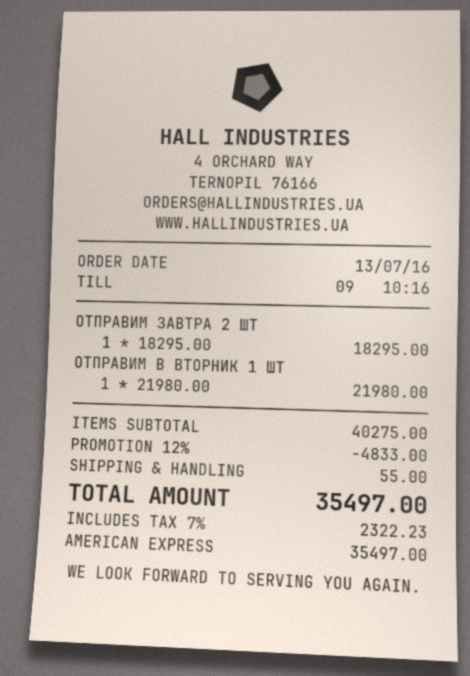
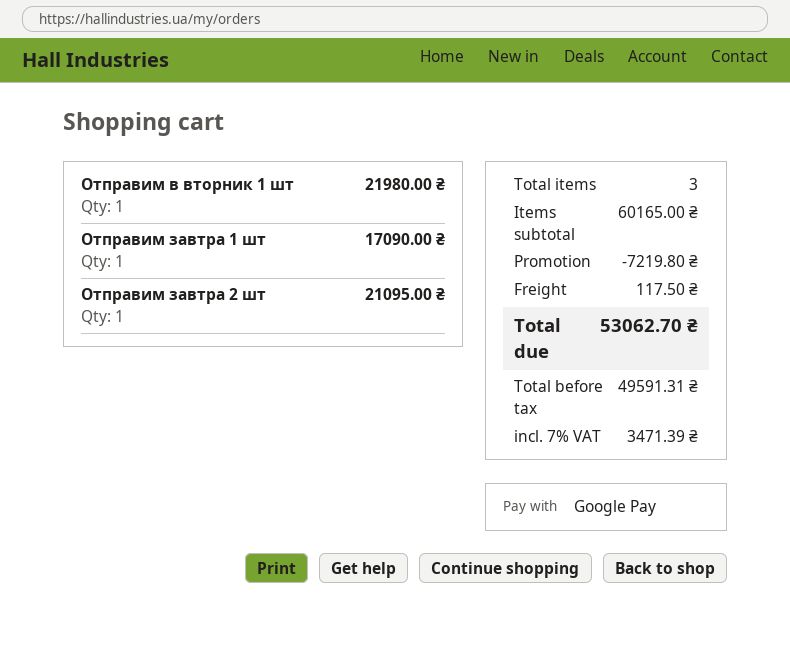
payment method: American Express -> Google Pay
ОТПРАВИМ ЗАВТРА 2 ШТ: 1 for 18295.00 -> 1 for 21095.00
Отправим завтра 1 шт: none -> 1 for 17090.00
subtotal: 40275.00 -> 60165.00
discount: 4833.00 -> 7219.80
shipping: 55.00 -> 117.50
tax: 7% = 2322.23 -> 7% = 3471.39
total: 35497.00 -> 53062.70

